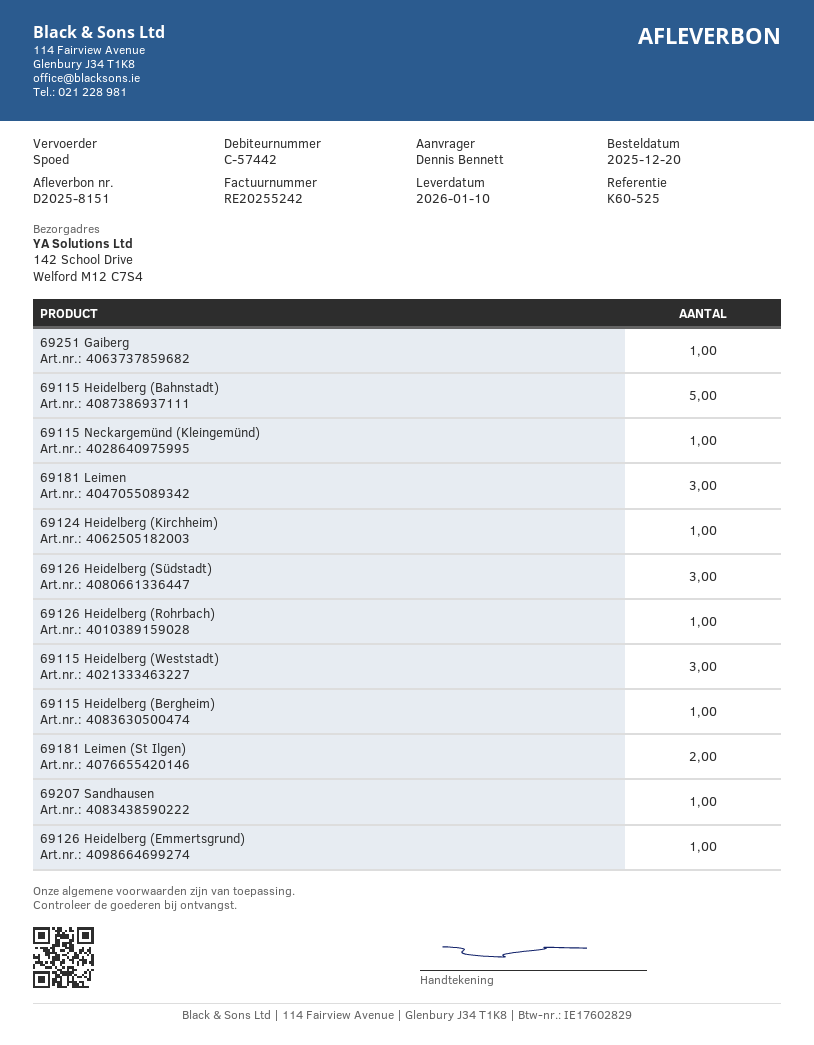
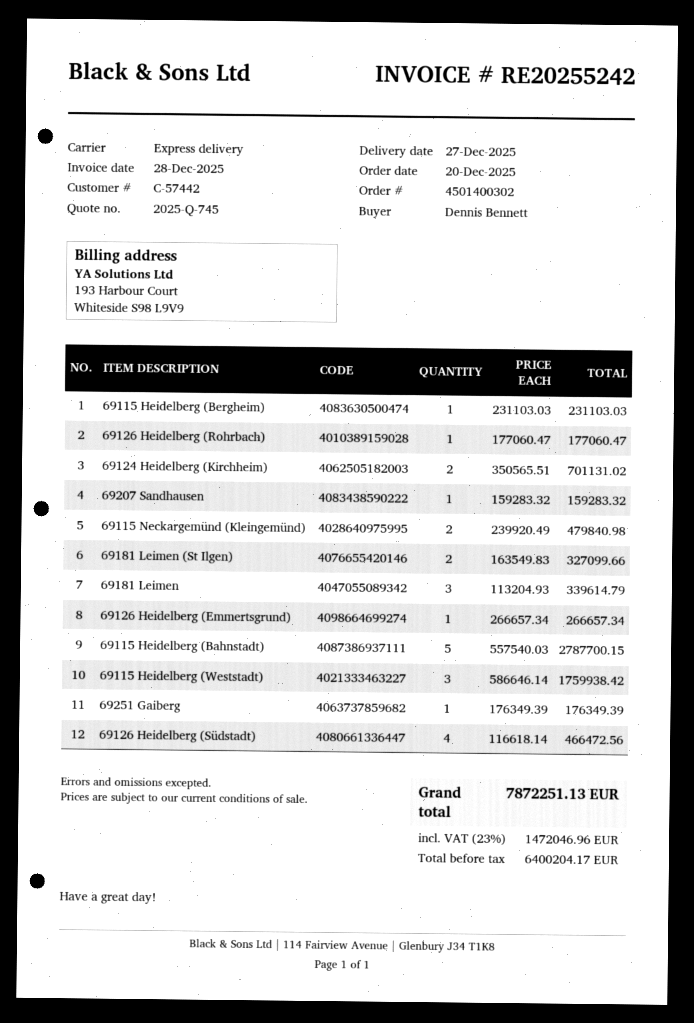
delivery date: 2026-01-10 -> 2025-12-27
69115 Neckargemünd (Kleingemünd): 1 -> 2
69124 Heidelberg (Kirchheim): 1 -> 2
69126 Heidelberg (Südstadt): 3 -> 4

